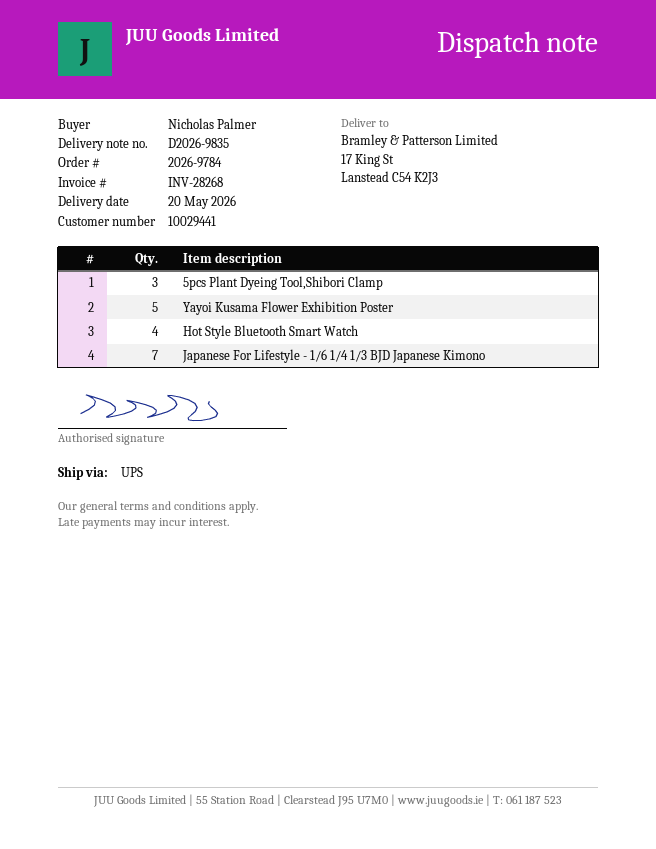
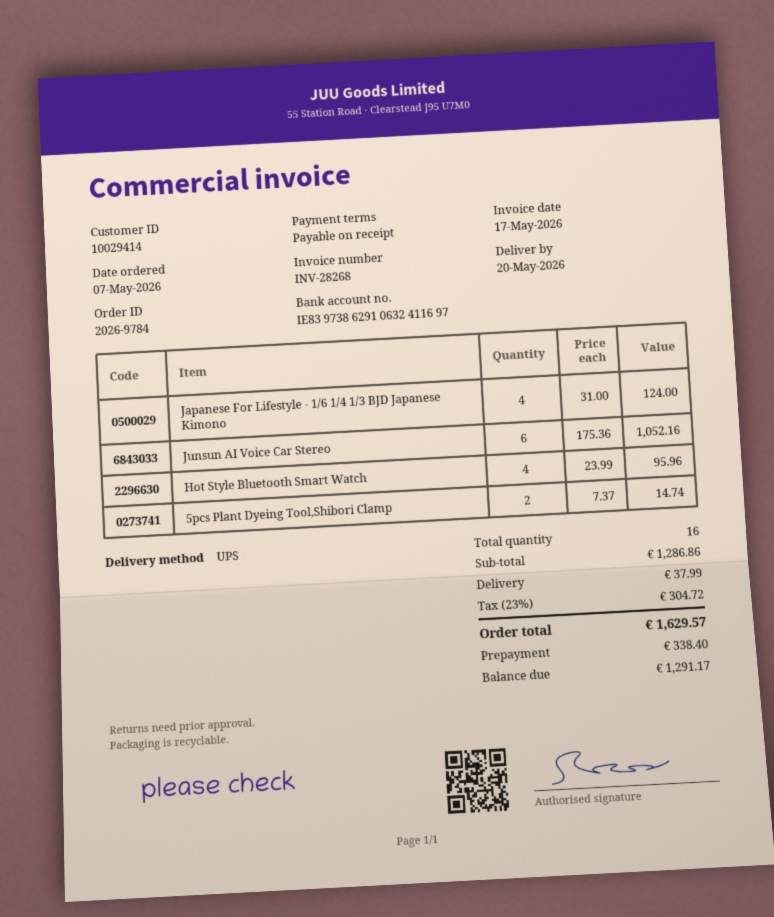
customer number: 10029441 -> 10029414
5pcs Plant Dyeing Tool,Shibori Clamp: 3 -> 2
Yayoi Kusama Flower Exhibition Poster: 5 -> none
Japanese For Lifestyle - 1/6 1/4 1/3 BJD Japanese Kimono: 7 -> 4
Junsun AI Voice Car Stereo: none -> 6

